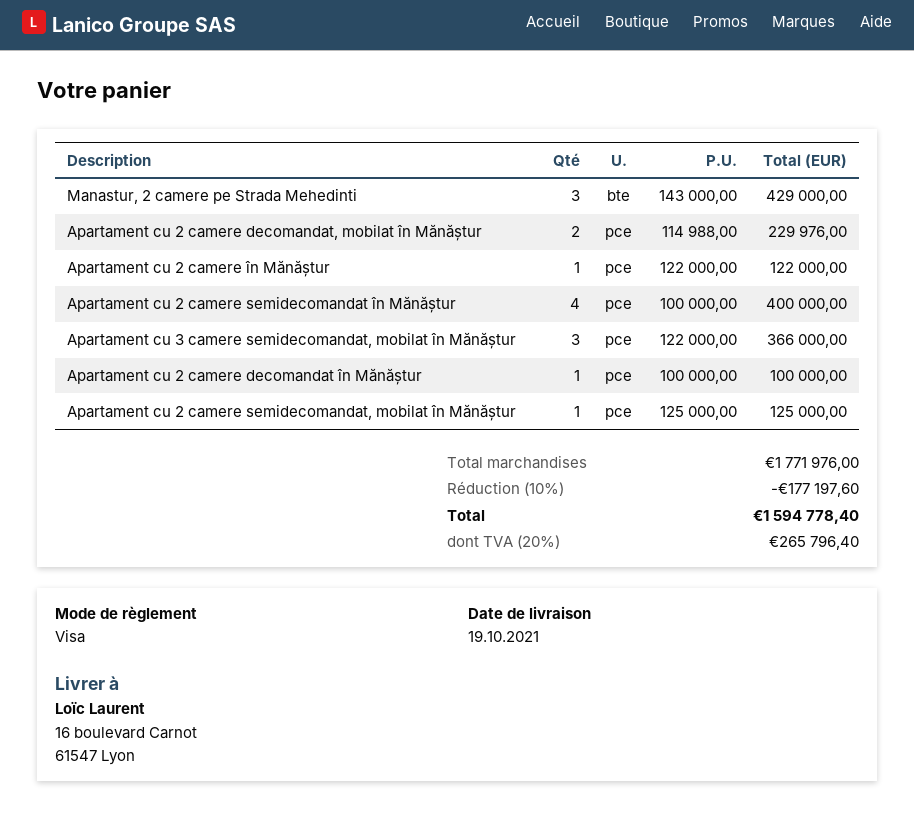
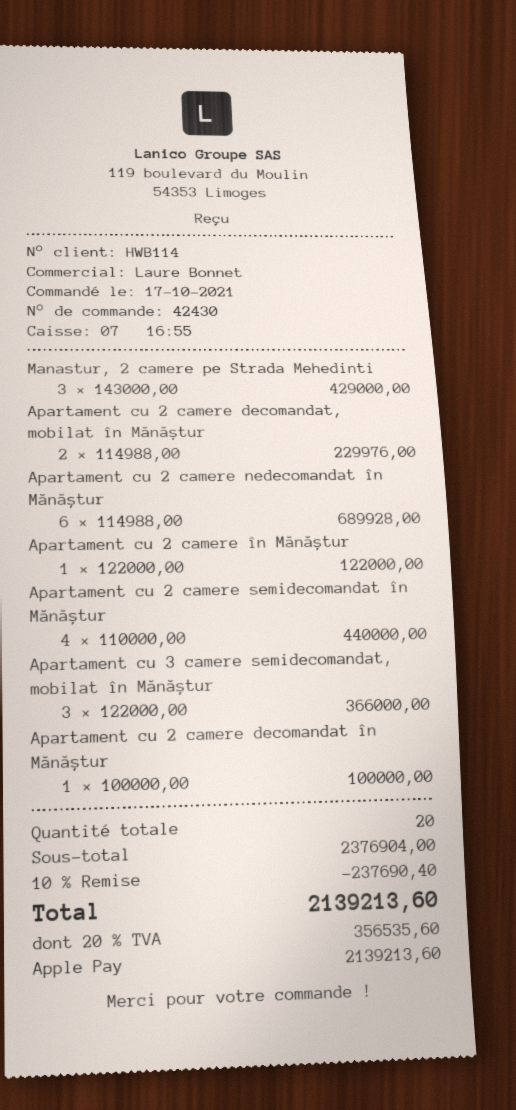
payment method: Visa -> Apple Pay
Apartament cu 2 camere semidecomandat în Mănăștur: 4 x 100000.00 = 400000.00 -> 4 x 110000.00 = 440000.00
Apartament cu 2 camere semidecomandat, mobilat în Mănăștur: 1 x 125000.00 = 125000.00 -> none
Apartament cu 2 camere nedecomandat în Mănăștur: none -> 6 x 114988.00 = 689928.00
subtotal: 1771976.00 -> 2376904.00
discount: 10% = 177197.60 -> 10% = 237690.40
tax: 20% = 265796.40 -> 20% = 356535.60
total: 1594778.40 -> 2139213.60

